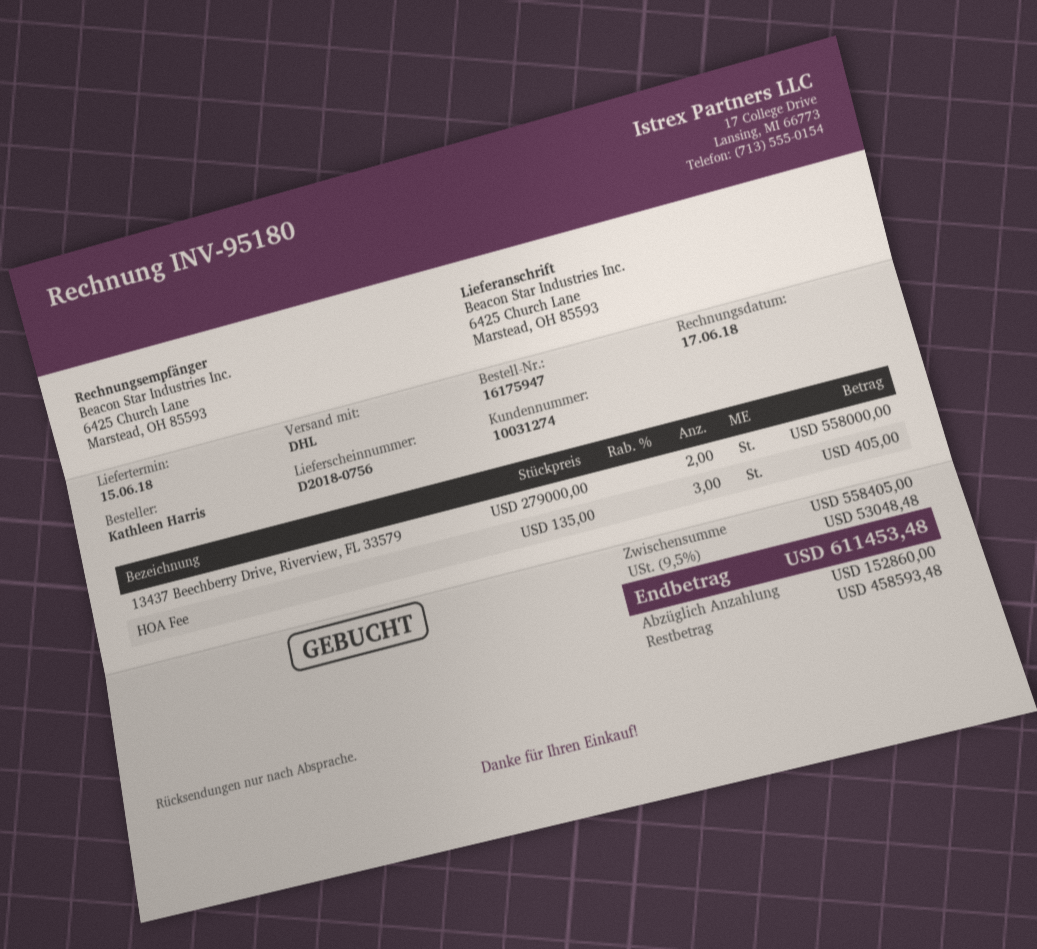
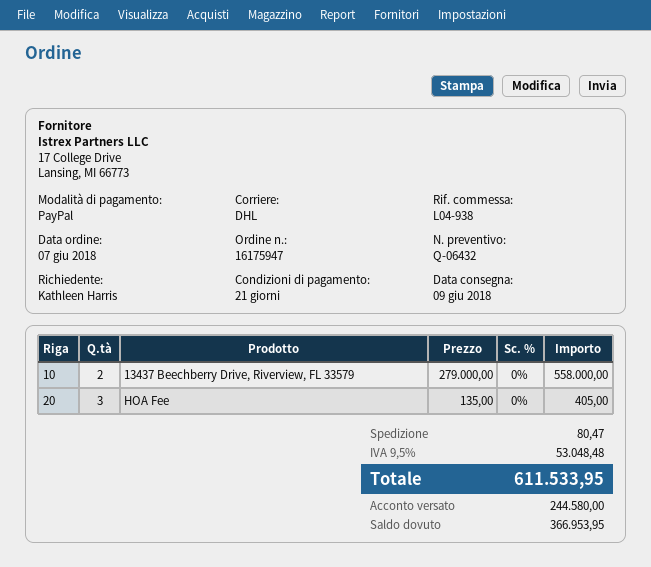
delivery date: 2018-06-15 -> 2018-06-09
shipping: none -> 80.47
total: 611453.48 -> 611533.95
deposit: 152860.00 -> 244580.00
balance: 458593.48 -> 366953.95

